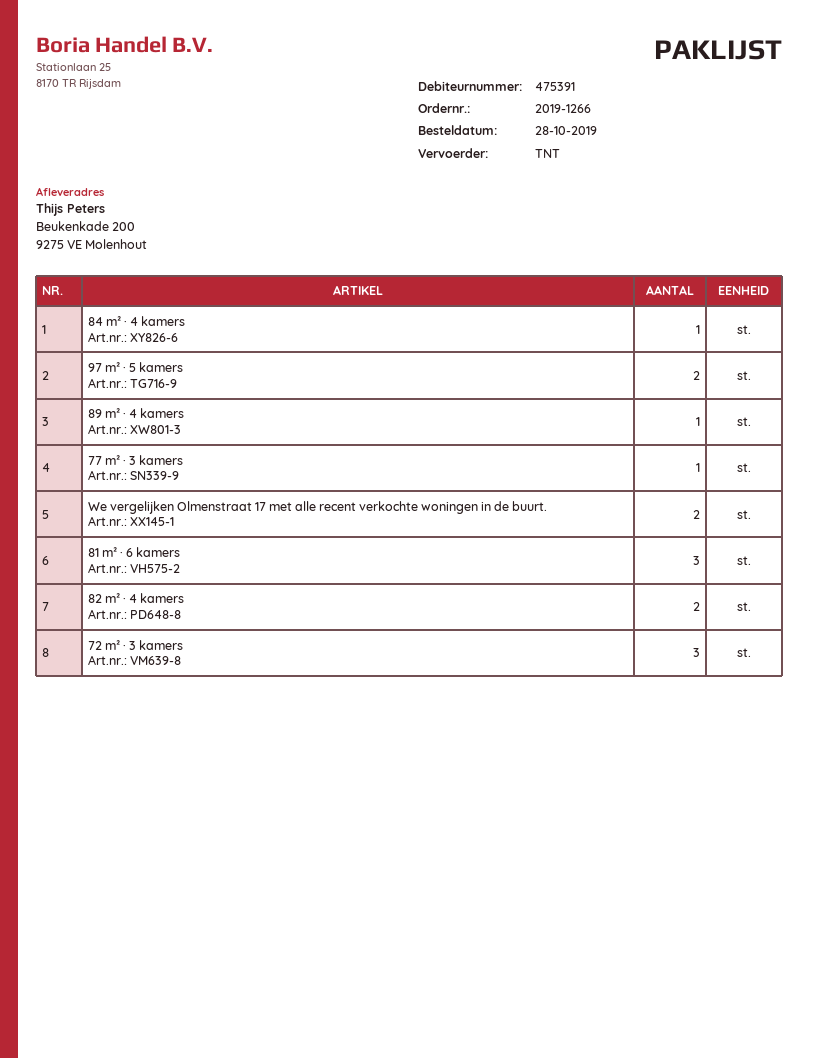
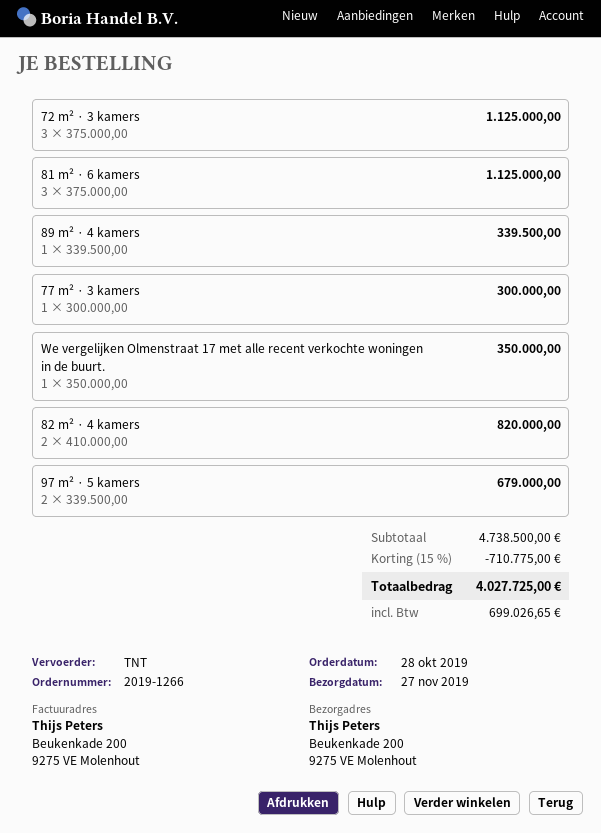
84 m² · 4 kamers: 1 -> none
We vergelijken Olmenstraat 17 met alle recent verkochte woningen in de buurt.: 2 -> 1

